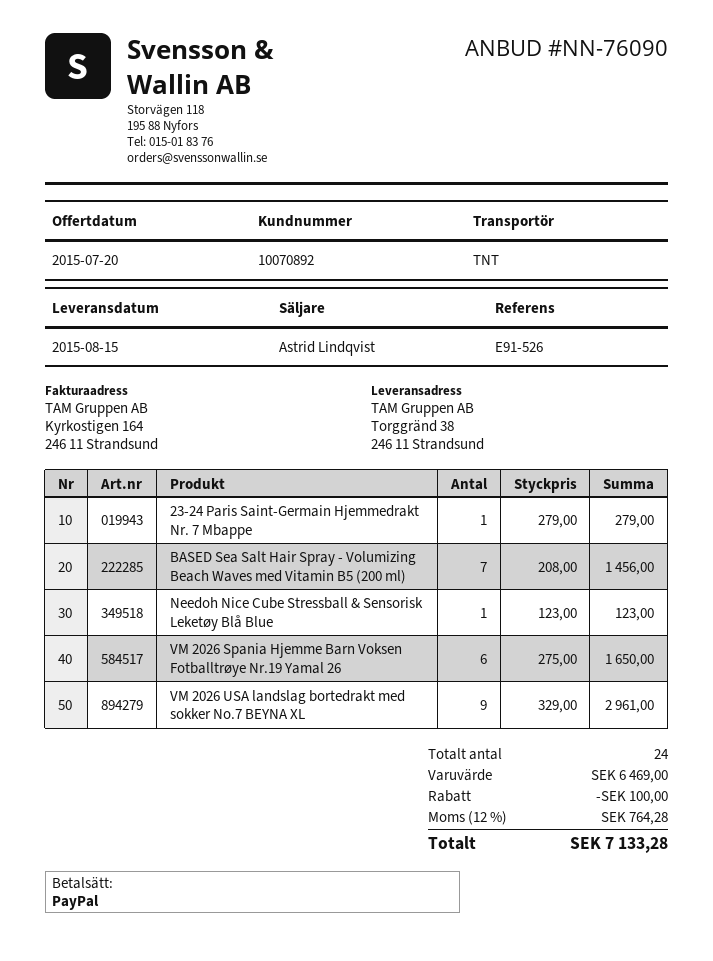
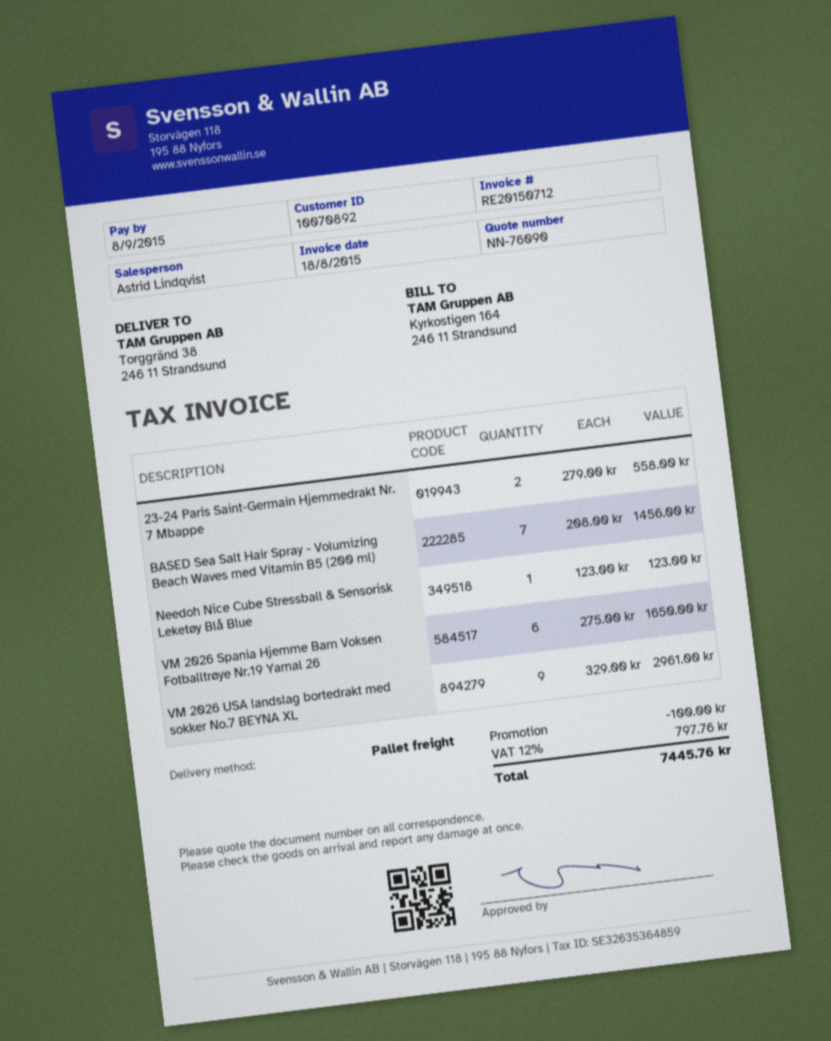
shipping method: TNT -> pallet freight
23-24 Paris Saint-Germain Hjemmedrakt Nr. 7 Mbappe: 1 x 279.00 = 279.00 -> 2 x 279.00 = 558.00
tax: 12% = 764.28 -> 12% = 797.76
total: 7133.28 -> 7445.76

